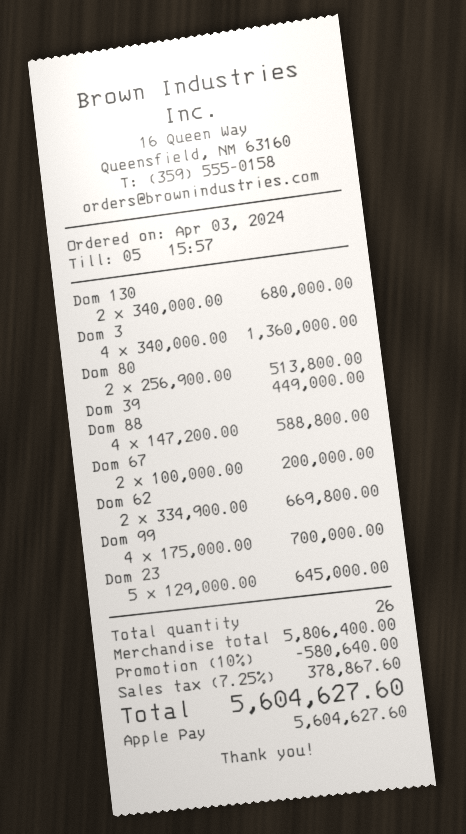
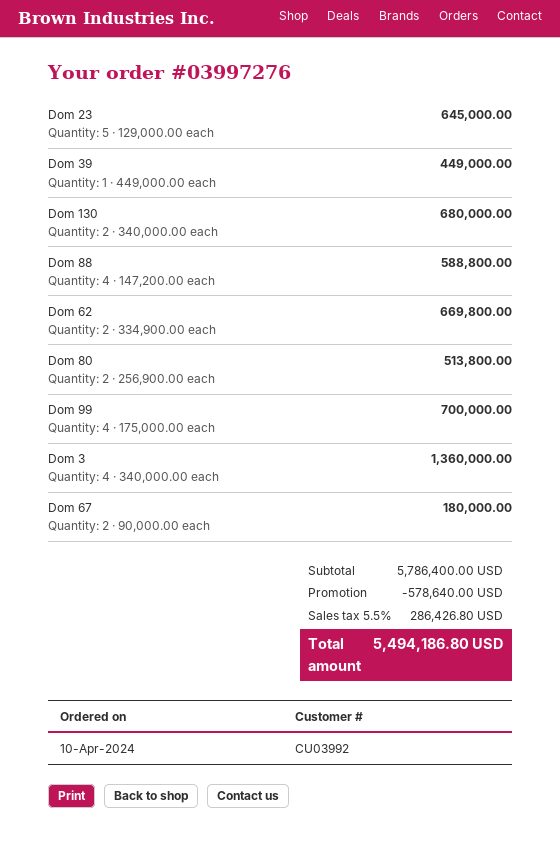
order date: 2024-04-03 -> 2024-04-10
Dom 67: 2 x 100000.00 = 200000.00 -> 2 x 90000.00 = 180000.00
subtotal: 5806400.00 -> 5786400.00
discount: 580640.00 -> 578640.00
tax: 7.25% = 378867.60 -> 5.5% = 286426.80
total: 5604627.60 -> 5494186.80

